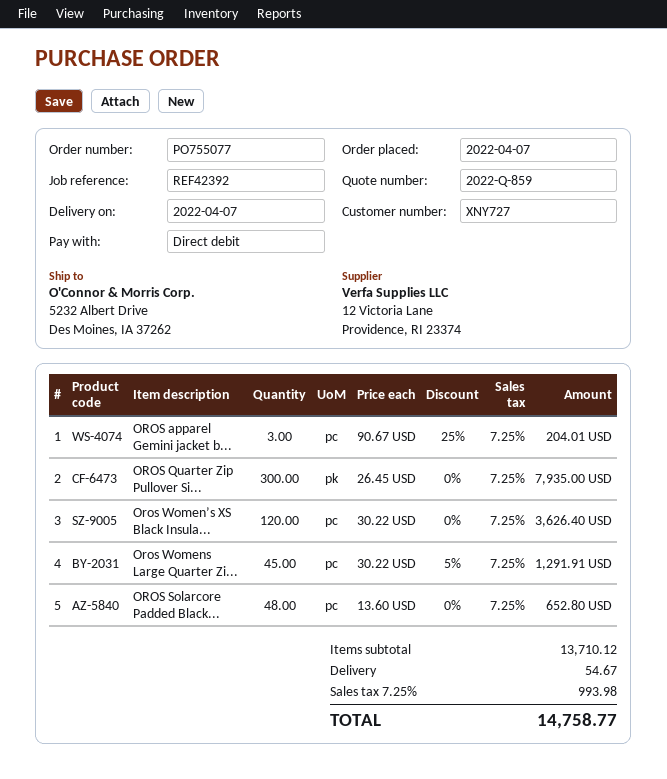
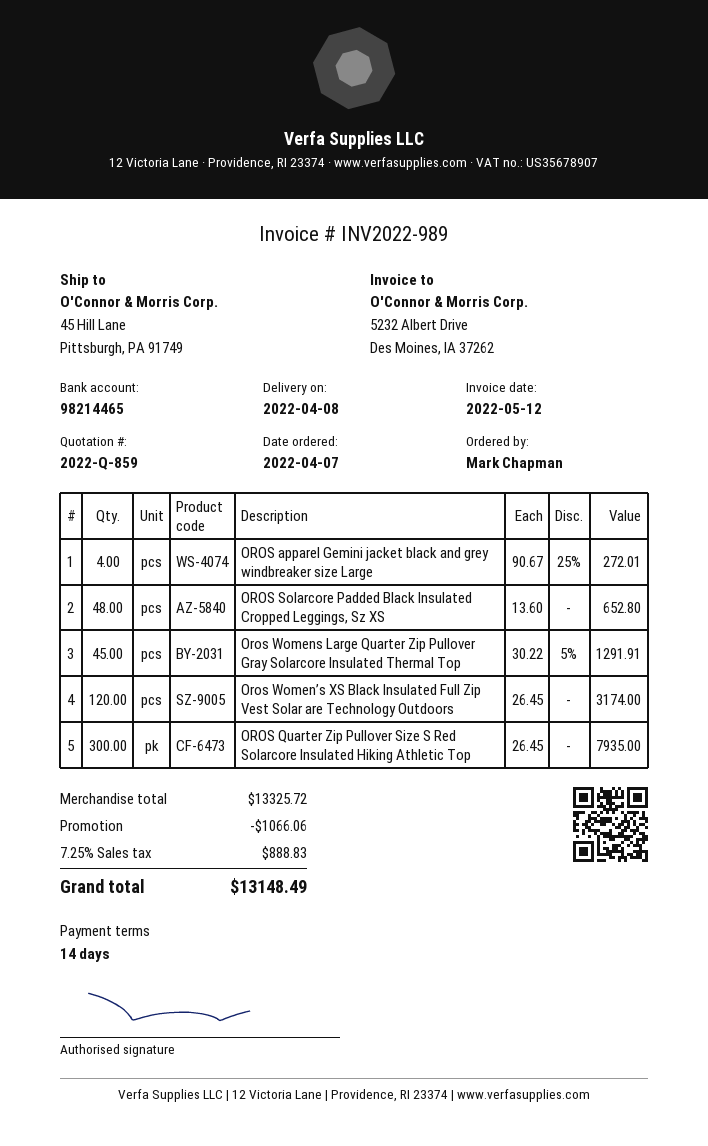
delivery date: 2022-04-07 -> 2022-04-08
ship to: 5232 Albert Drive, Des Moines, IA 37262 -> 45 Hill Lane, Pittsburgh, PA 91749
OROS apparel Gemini jacket b...: 3 x 90.67 - 25% = 204.01 -> 4 x 90.67 - 25% = 272.01
Oros Women’s XS Black Insula...: 120 x 30.22 = 3626.40 -> 120 x 26.45 = 3174.00
subtotal: 13710.12 -> 13325.72
discount: none -> 1066.06
shipping: 54.67 -> none
tax: 7.25% = 993.98 -> 7.25% = 888.83
total: 14758.77 -> 13148.49

